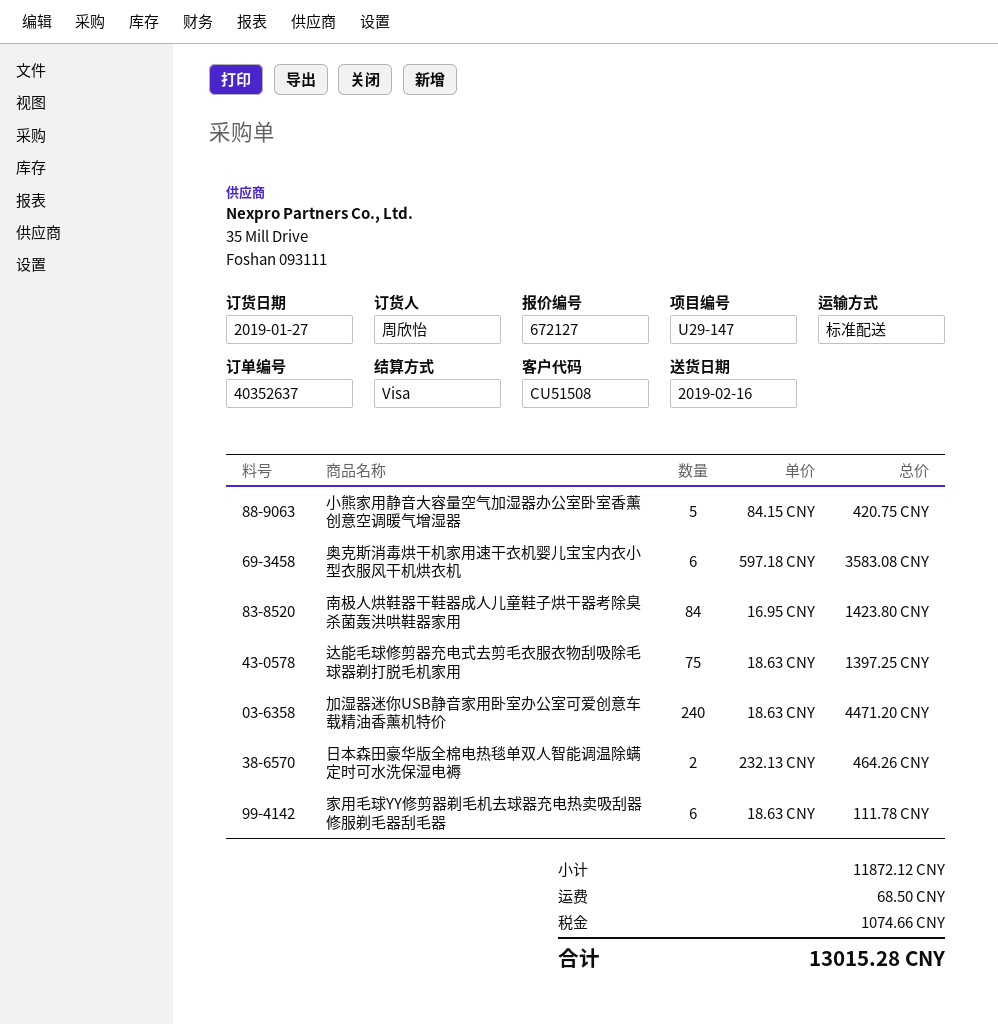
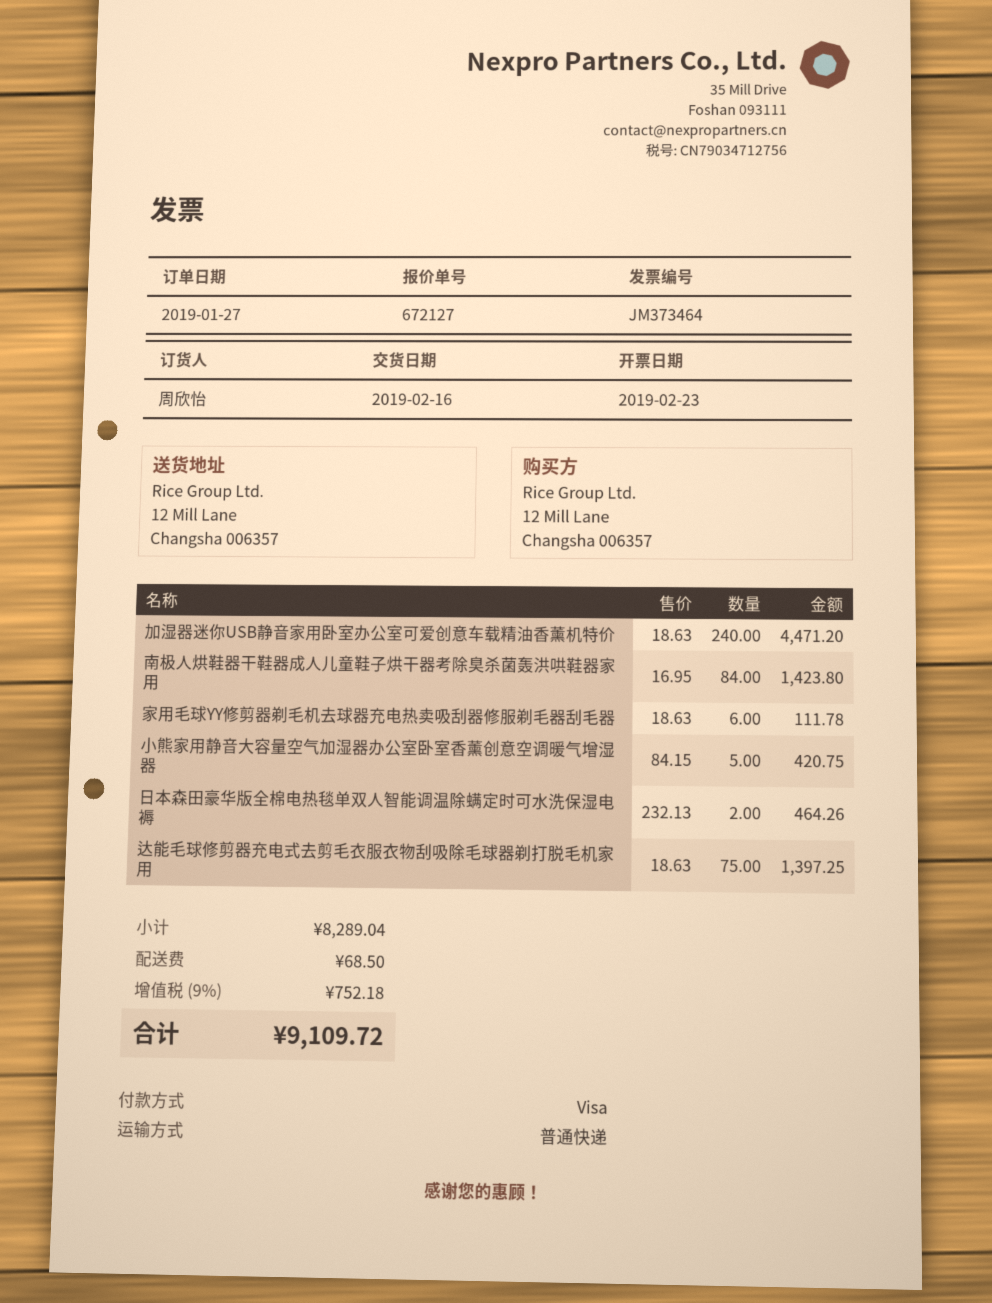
奥克斯消毒烘干机家用速干衣机婴儿宝宝内衣小型衣服风干机烘衣机: 6 x 597.18 = 3583.08 -> none
subtotal: 11872.12 -> 8289.04
tax: 1074.66 -> 752.18
total: 13015.28 -> 9109.72

